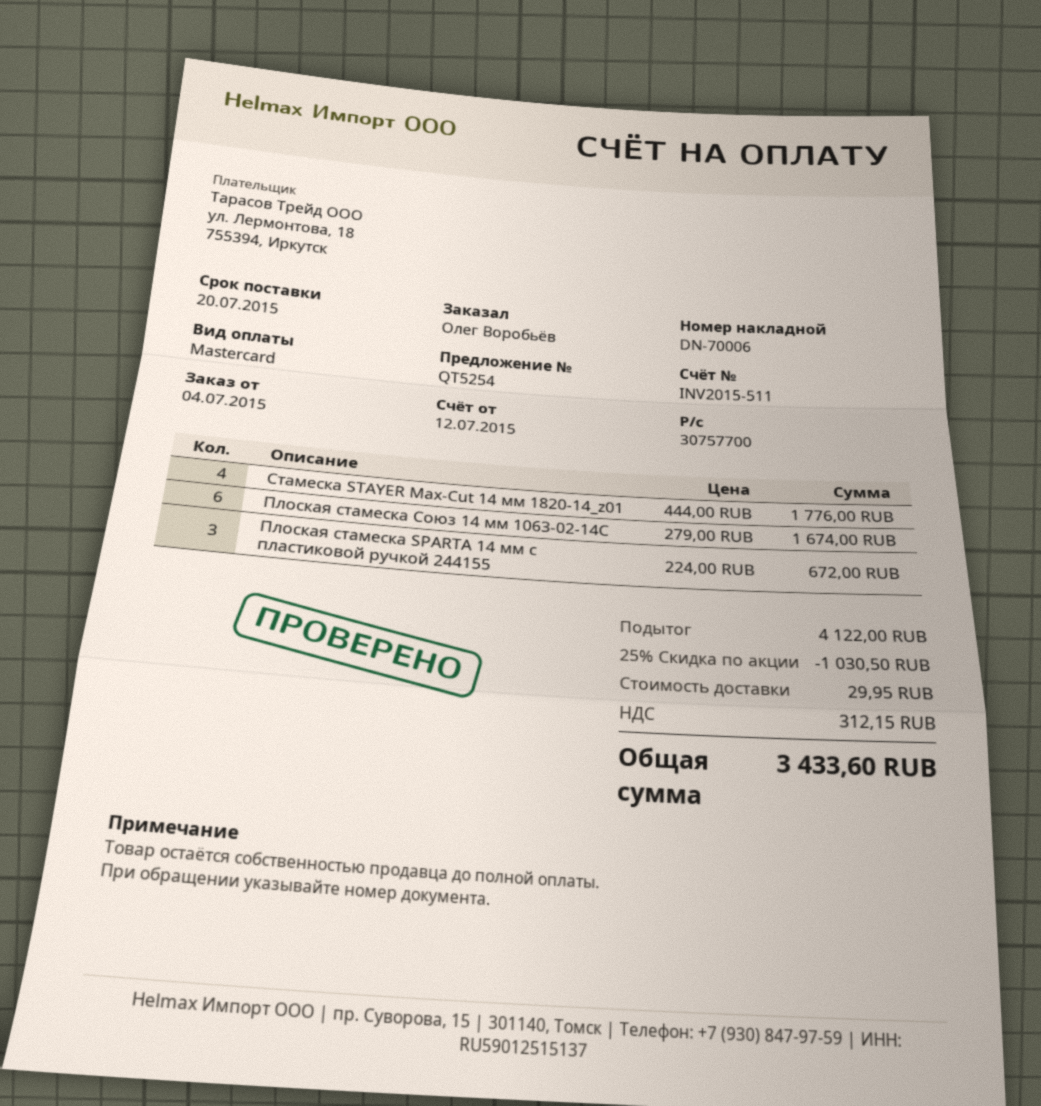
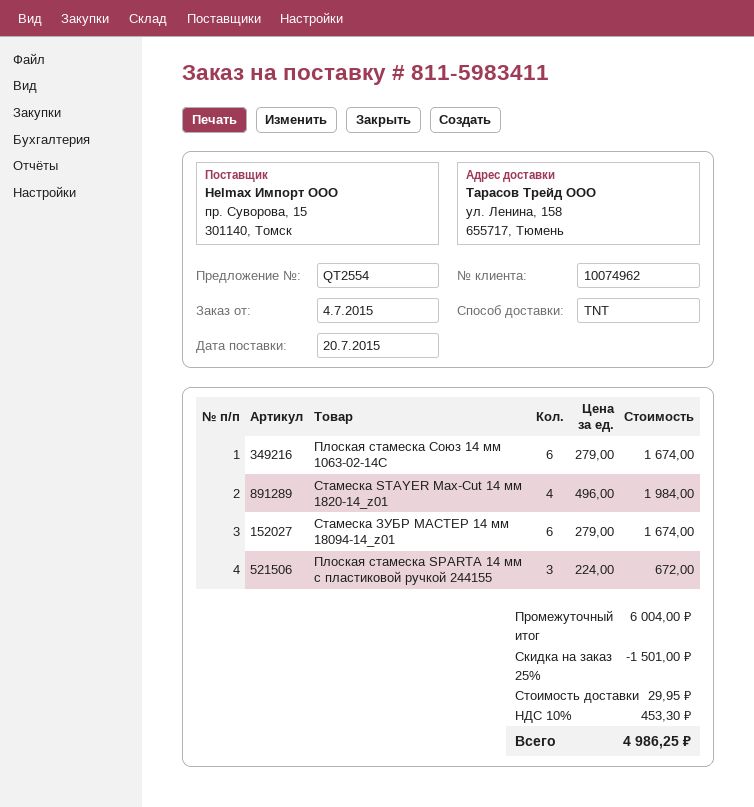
quote number: QT5254 -> QT2554
Стамеска STAYER Max-Cut 14 мм 1820-14_z01: 4 x 444.00 = 1776.00 -> 4 x 496.00 = 1984.00
Стамеска ЗУБР МАСТЕР 14 мм 18094-14_z01: none -> 6 x 279.00 = 1674.00
subtotal: 4122.00 -> 6004.00
discount: 25% = 1030.50 -> 25% = 1501.00
tax: 312.15 -> 453.30
total: 3433.60 -> 4986.25

